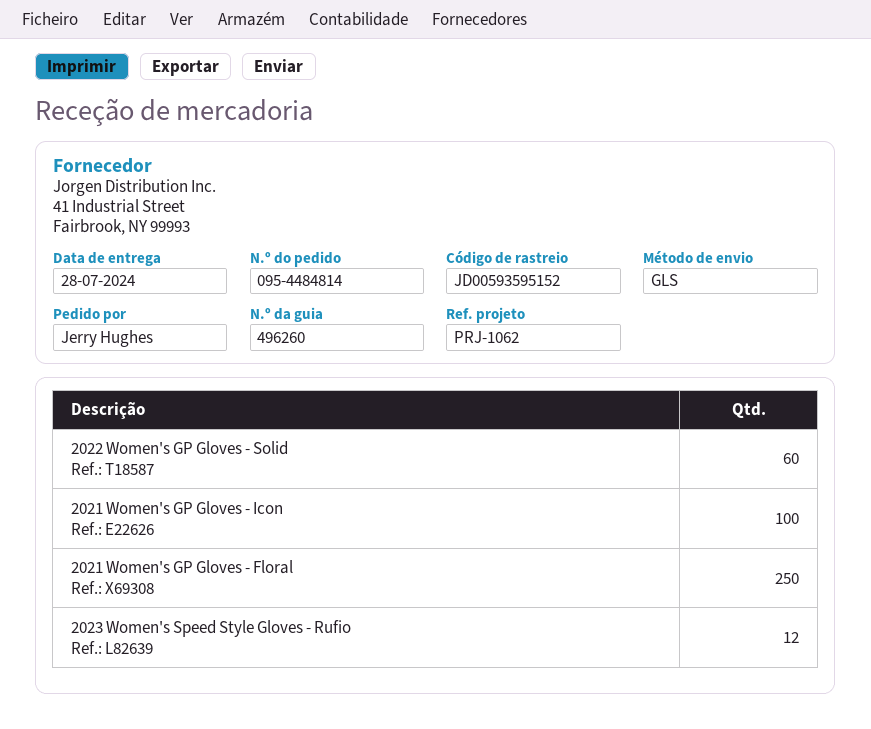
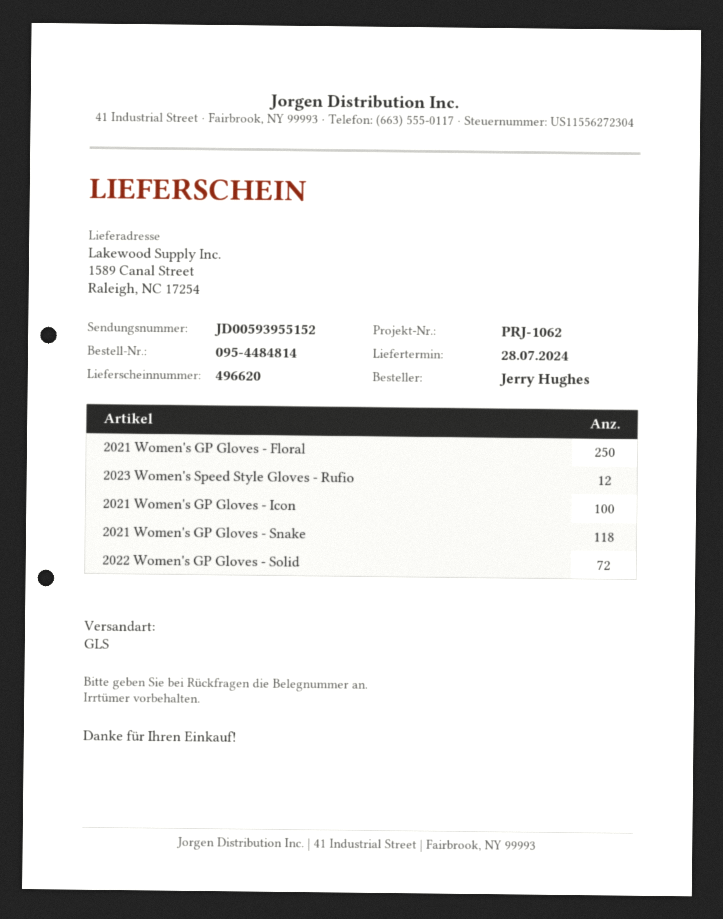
delivery note number: 496260 -> 496620
tracking number: JD00593595152 -> JD00593955152
2022 Women's GP Gloves - Solid: 60 -> 72
2021 Women's GP Gloves - Snake: none -> 118

